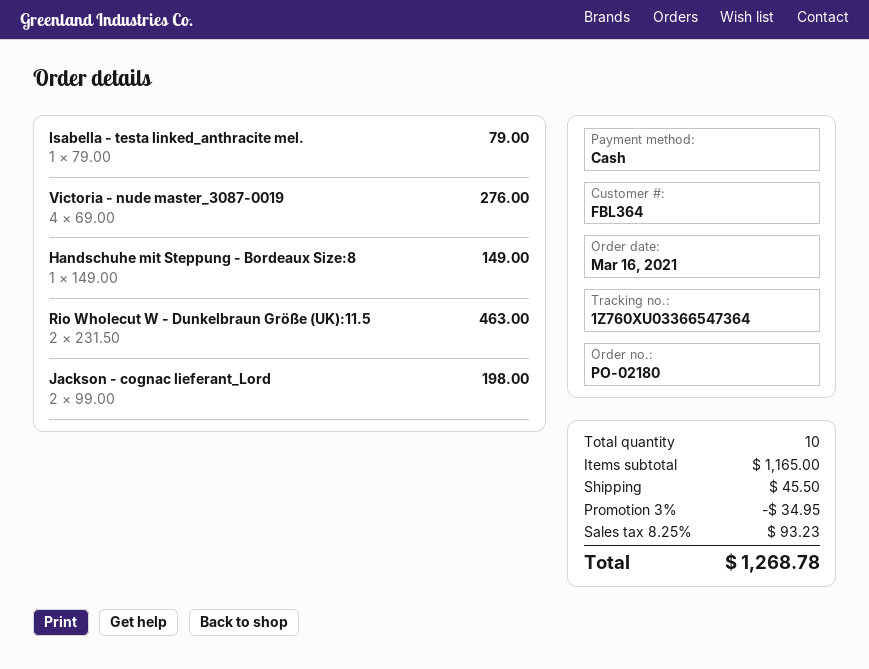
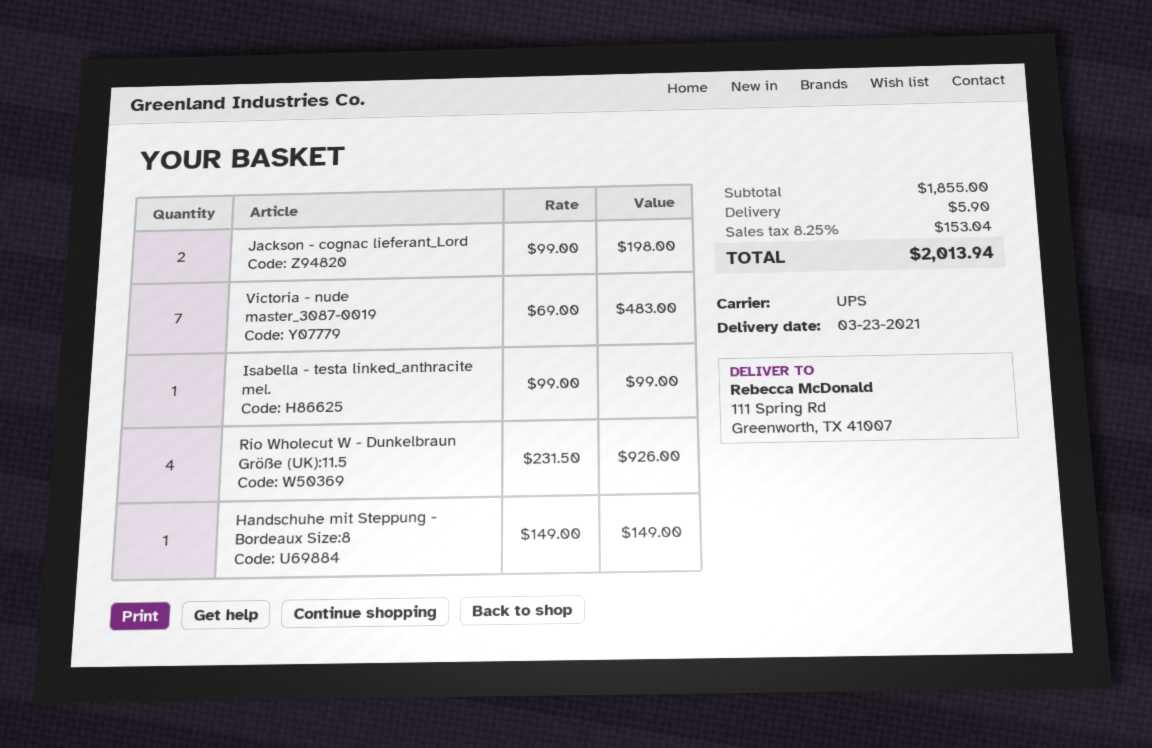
Isabella - testa linked_anthracite mel.: 1 x 79.00 = 79.00 -> 1 x 99.00 = 99.00
Victoria - nude master_3087-0019: 4 x 69.00 = 276.00 -> 7 x 69.00 = 483.00
Rio Wholecut W - Dunkelbraun Größe (UK):11.5: 2 x 231.50 = 463.00 -> 4 x 231.50 = 926.00
subtotal: 1165.00 -> 1855.00
discount: 3% = 34.95 -> none
shipping: 45.50 -> 5.90
tax: 8.25% = 93.23 -> 8.25% = 153.04
total: 1268.78 -> 2013.94

